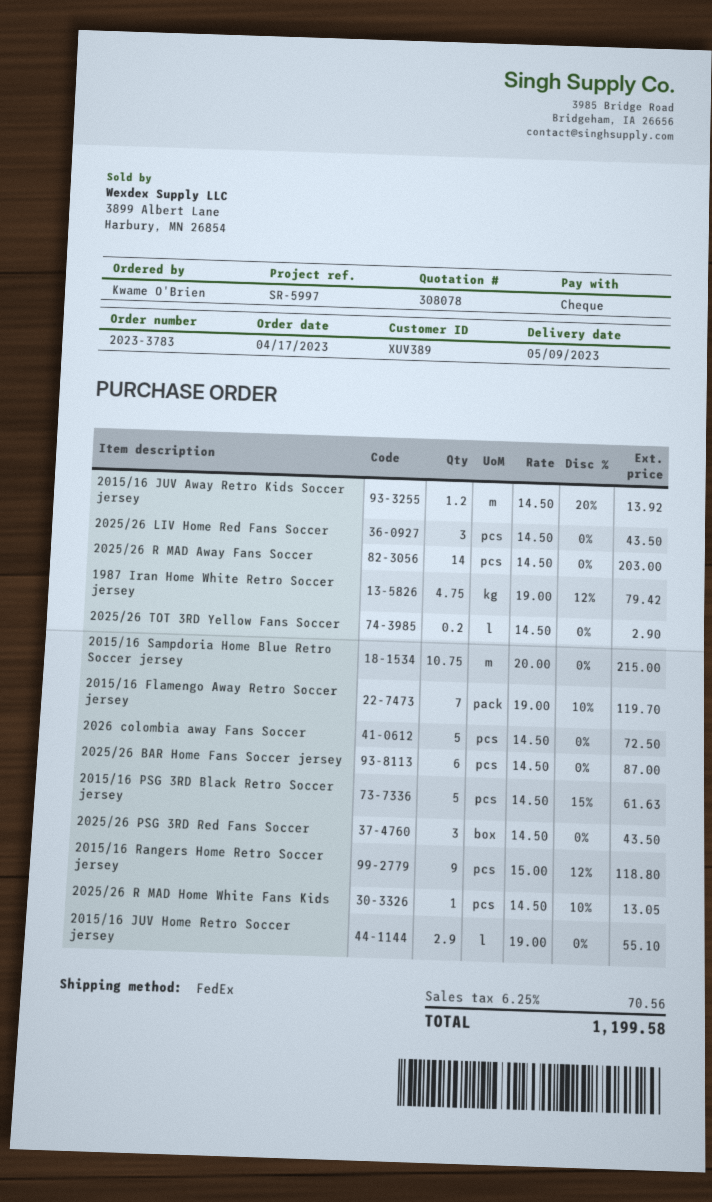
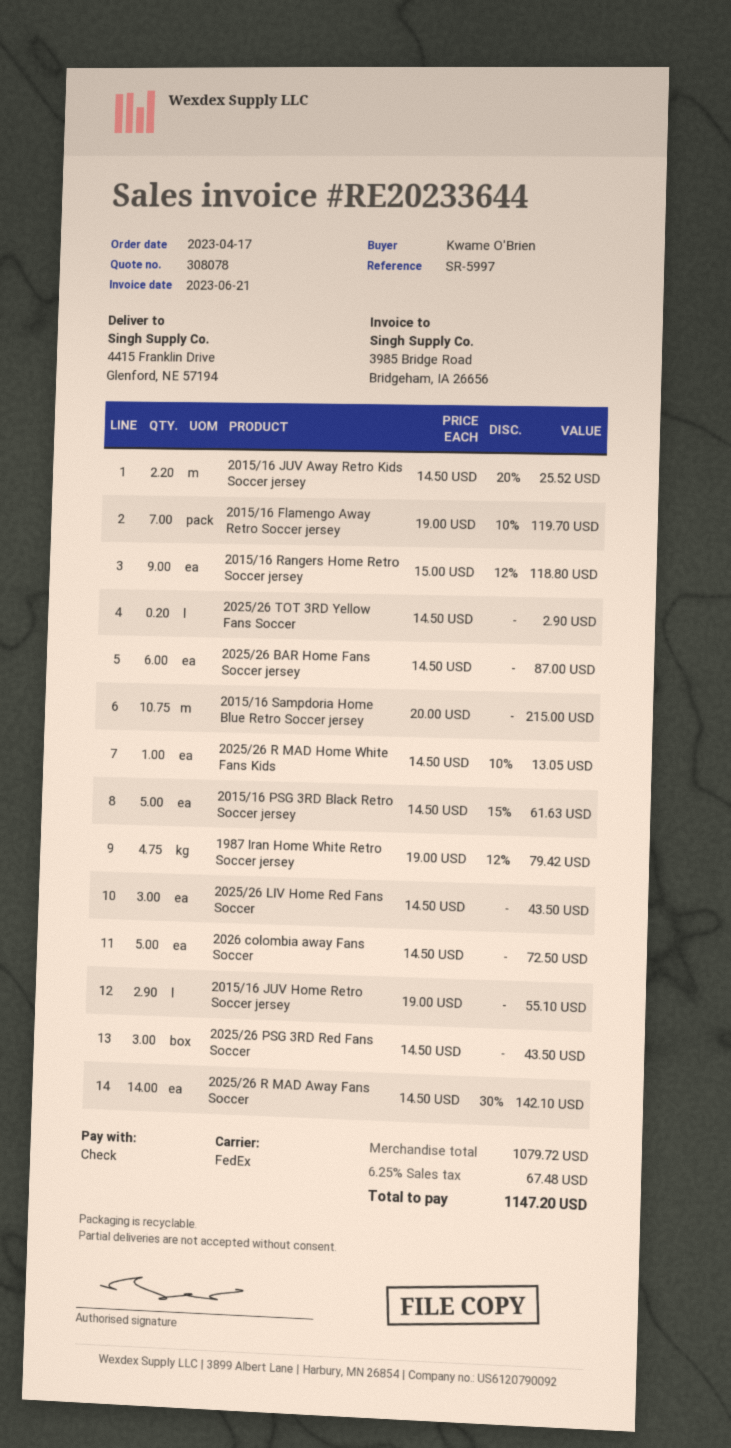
2015/16 JUV Away Retro Kids Soccer jersey: 1.2 x 14.50 - 20% = 13.92 -> 2.2 x 14.50 - 20% = 25.52
2025/26 R MAD Away Fans Soccer: 14 x 14.50 = 203.00 -> 14 x 14.50 - 30% = 142.10
tax: 6.25% = 70.56 -> 6.25% = 67.48
total: 1199.58 -> 1147.20

